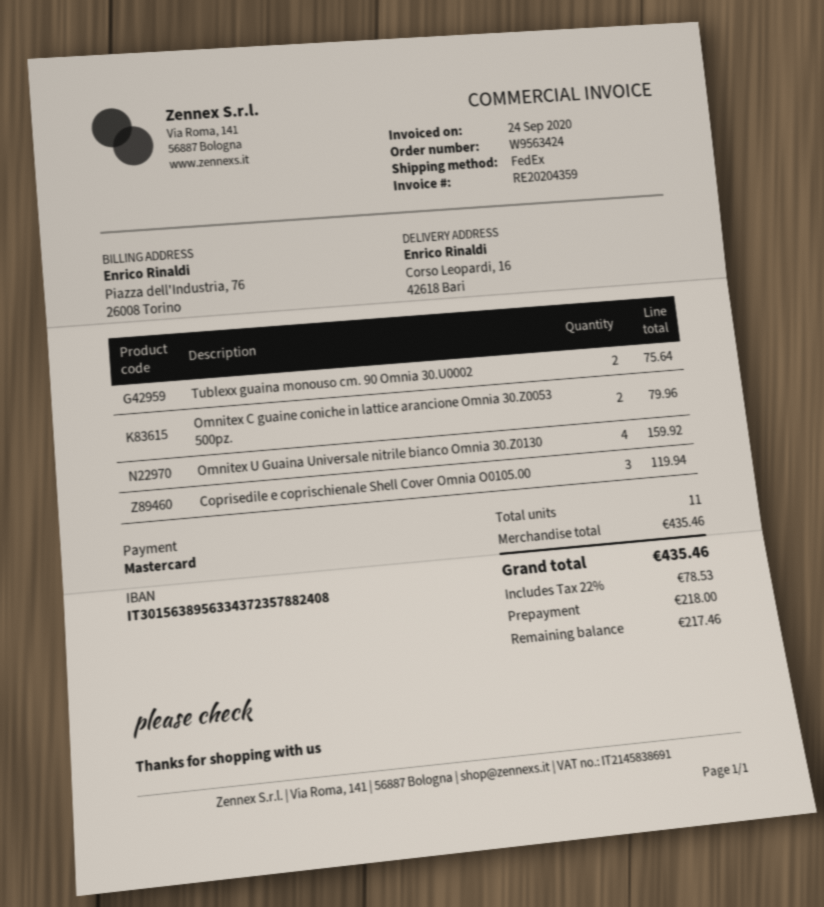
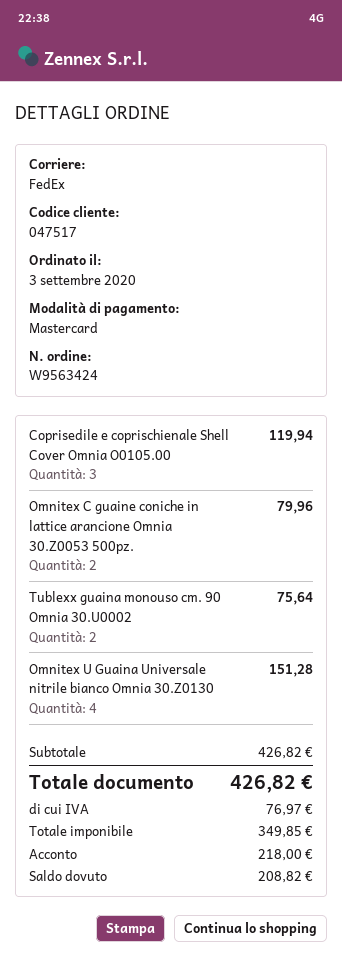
Omnitex U Guaina Universale nitrile bianco Omnia 30.Z0130: 4 for 159.92 -> 4 for 151.28
subtotal: 435.46 -> 426.82
tax: 78.53 -> 76.97
total: 435.46 -> 426.82
balance: 217.46 -> 208.82

